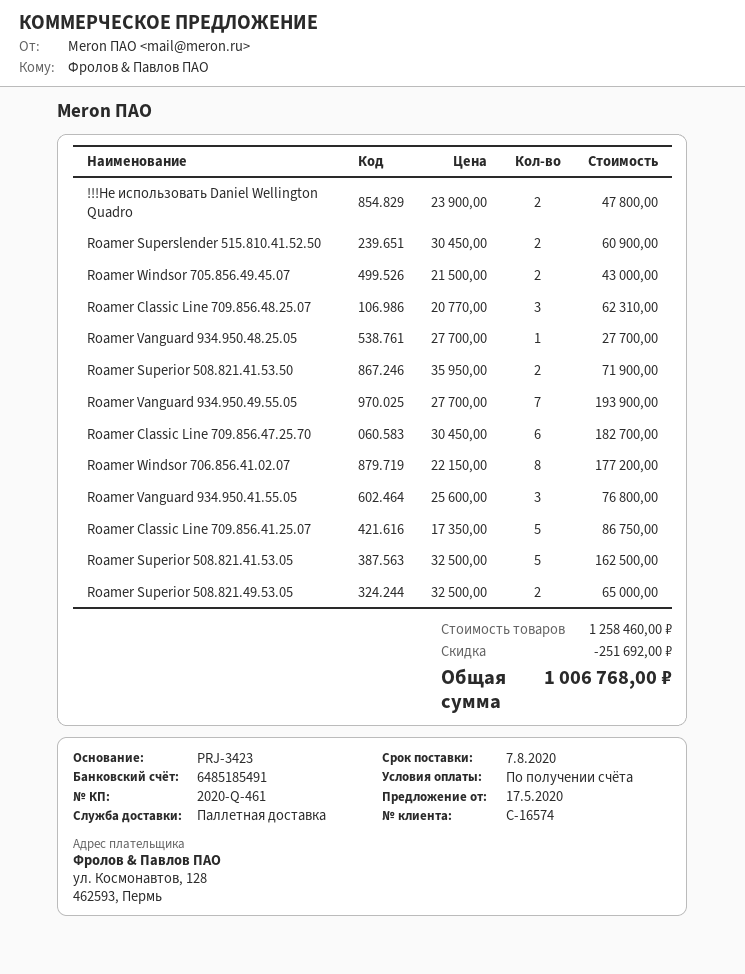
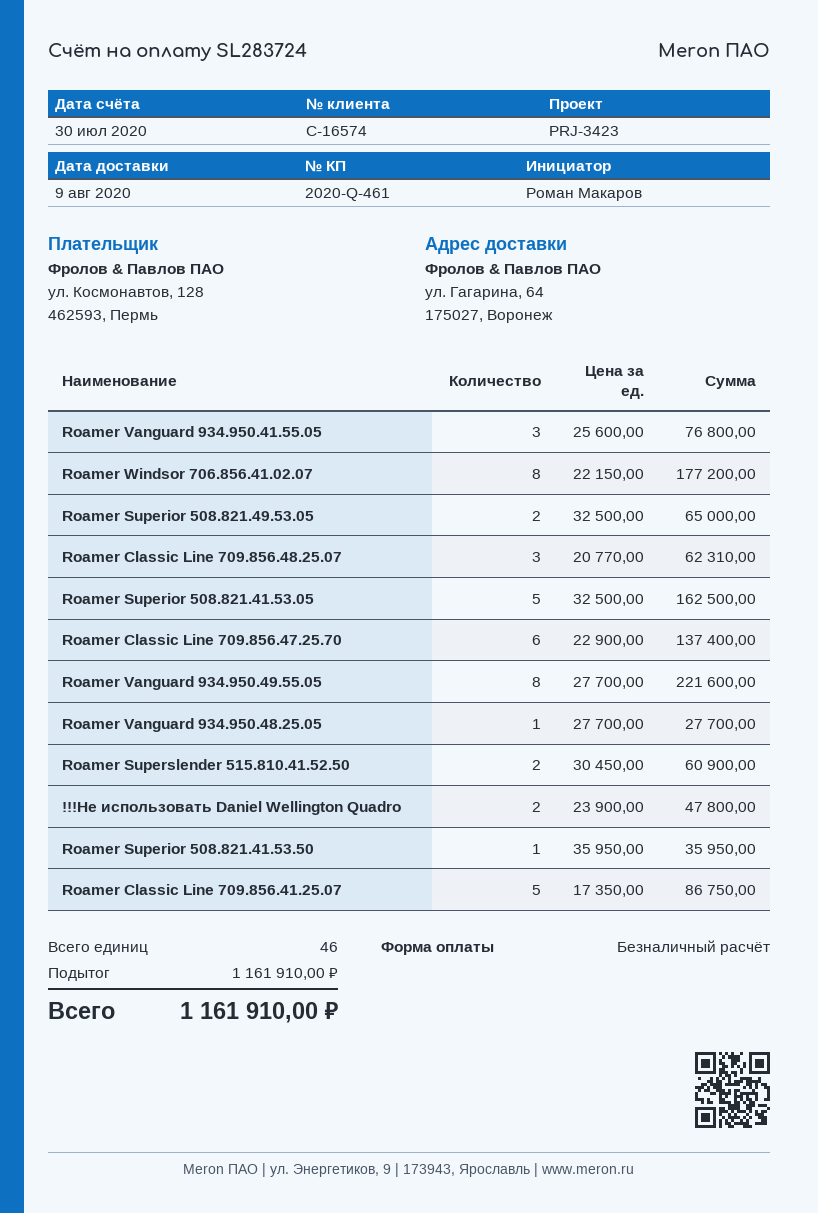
delivery date: 2020-08-07 -> 2020-08-09
Roamer Windsor 705.856.49.45.07: 2 x 21500.00 = 43000.00 -> none
Roamer Superior 508.821.41.53.50: 2 x 35950.00 = 71900.00 -> 1 x 35950.00 = 35950.00
Roamer Vanguard 934.950.49.55.05: 7 x 27700.00 = 193900.00 -> 8 x 27700.00 = 221600.00
Roamer Classic Line 709.856.47.25.70: 6 x 30450.00 = 182700.00 -> 6 x 22900.00 = 137400.00
subtotal: 1258460.00 -> 1161910.00
discount: 251692.00 -> none
total: 1006768.00 -> 1161910.00

